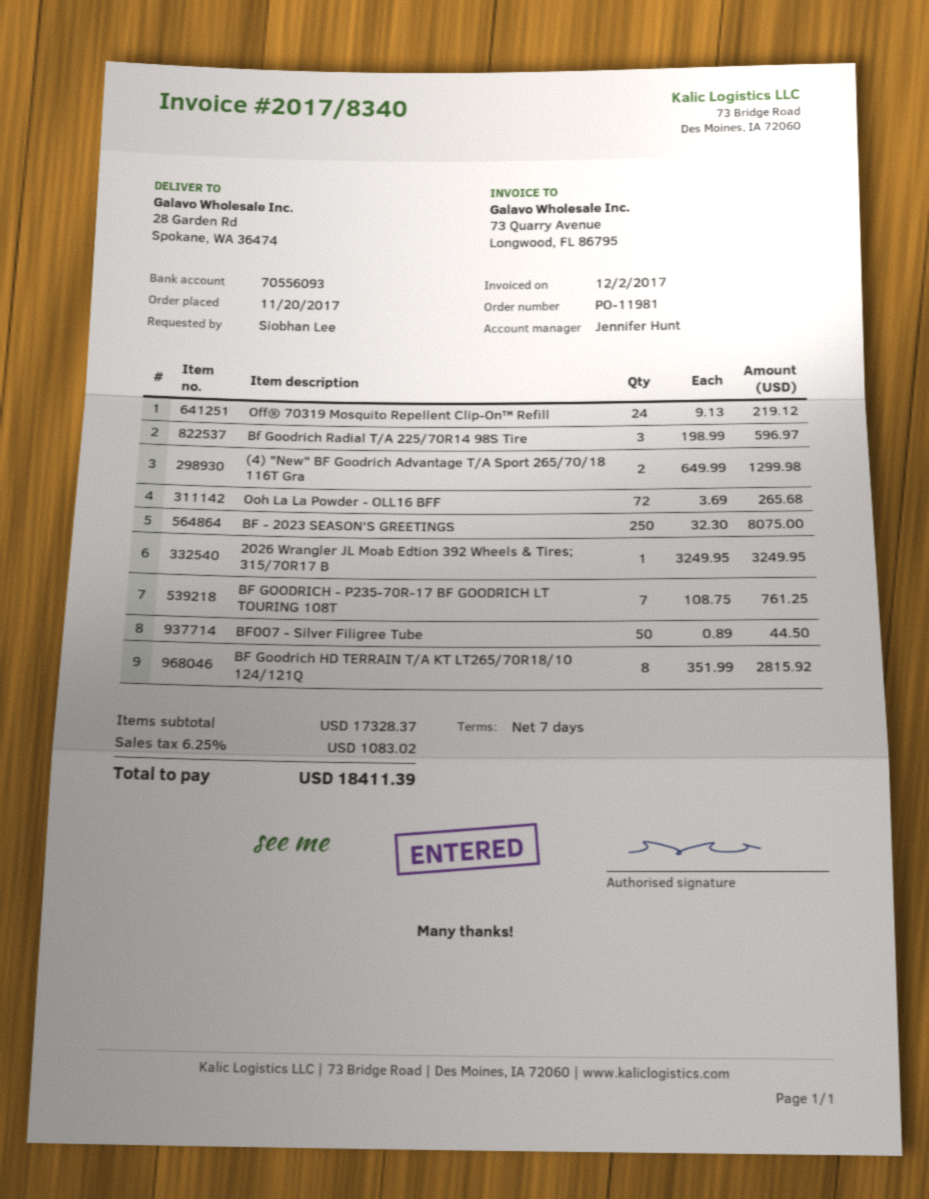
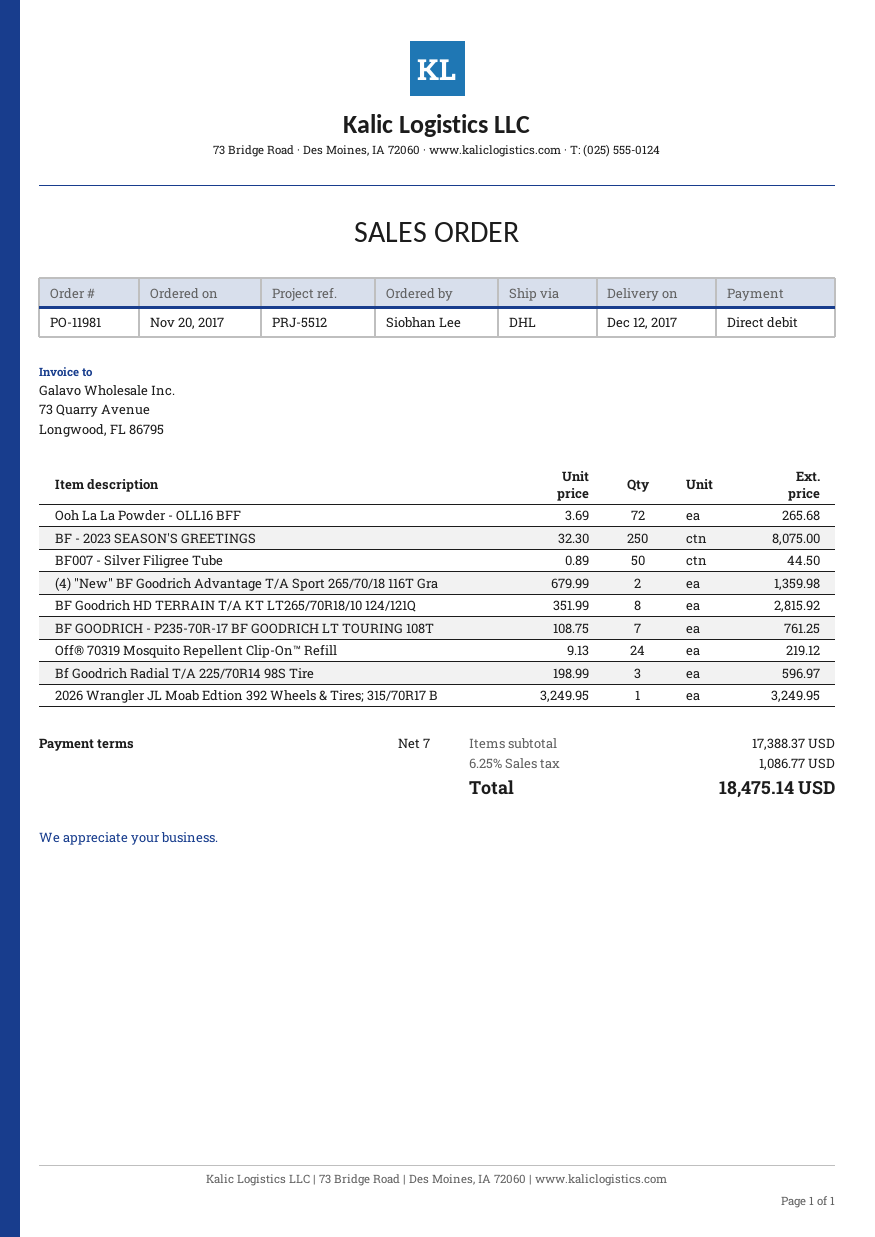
(4) "New" BF Goodrich Advantage T/A Sport 265/70/18 116T Gra: 2 x 649.99 = 1299.98 -> 2 x 679.99 = 1359.98
subtotal: 17328.37 -> 17388.37
tax: 6.25% = 1083.02 -> 6.25% = 1086.77
total: 18411.39 -> 18475.14

